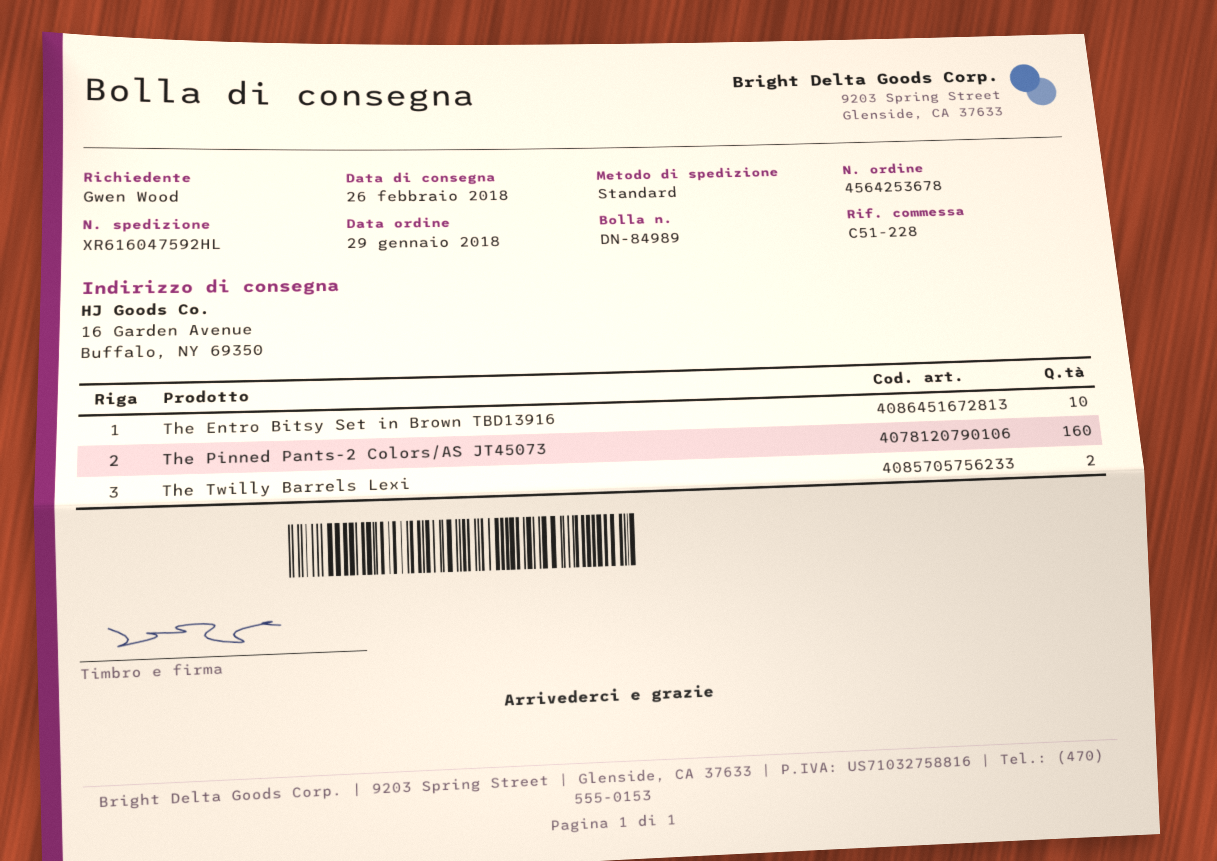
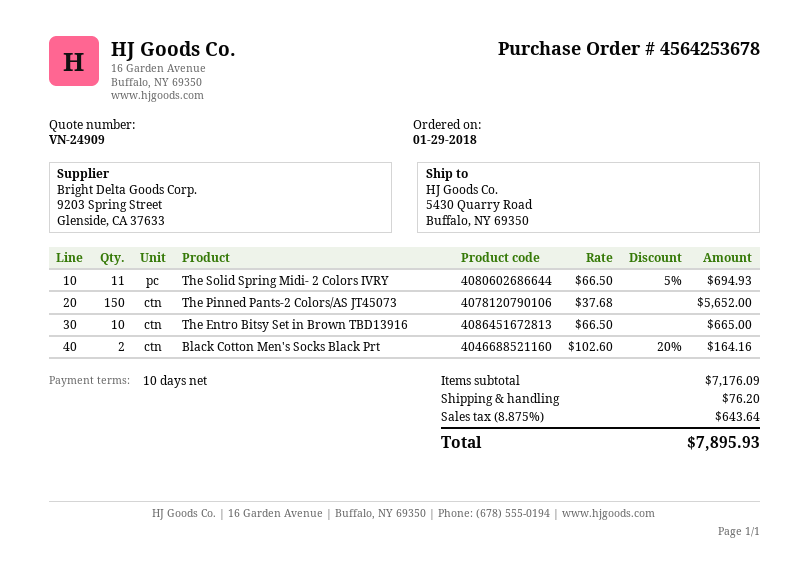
ship to: 16 Garden Avenue, Buffalo, NY 69350 -> 5430 Quarry Road, Buffalo, NY 69350
The Pinned Pants-2 Colors/AS JT45073: 160 -> 150
The Twilly Barrels Lexi: 2 -> none
The Solid Spring Midi- 2 Colors IVRY: none -> 11
Black Cotton Men's Socks Black Prt: none -> 2

